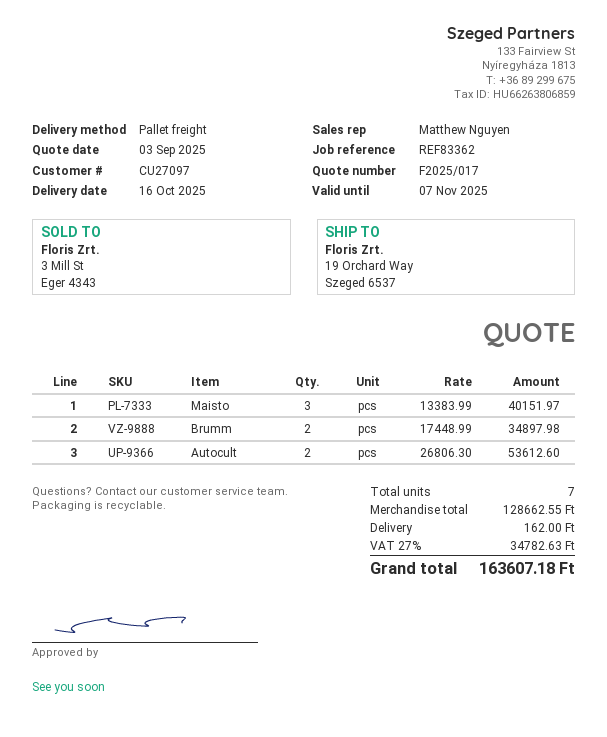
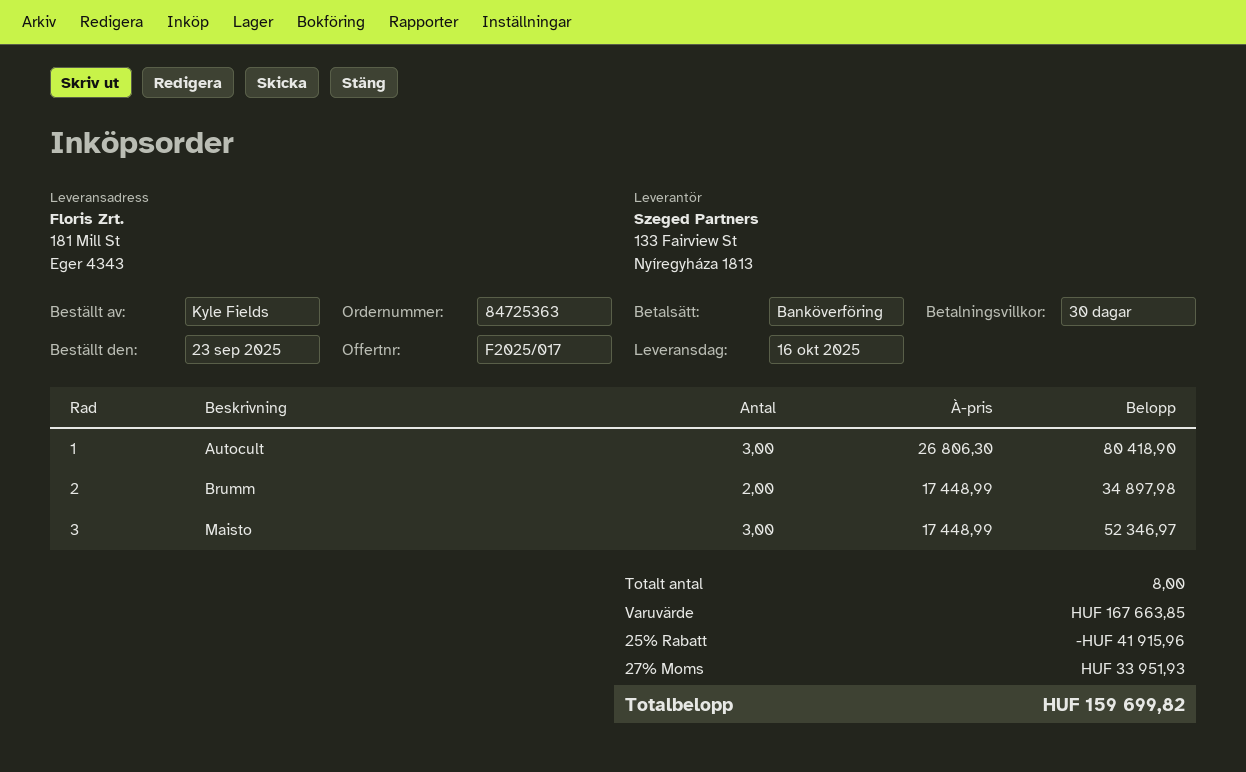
ship to: 19 Orchard Way, Szeged 6537 -> 181 Mill St, Eger 4343
Maisto: 3 x 13383.99 = 40151.97 -> 3 x 17448.99 = 52346.97
Autocult: 2 x 26806.30 = 53612.60 -> 3 x 26806.30 = 80418.90
total quantity: 7 -> 8
subtotal: 128662.55 -> 167663.85
discount: none -> 25% = 41915.96
shipping: 162.00 -> none
tax: 27% = 34782.63 -> 27% = 33951.93
total: 163607.18 -> 159699.82

